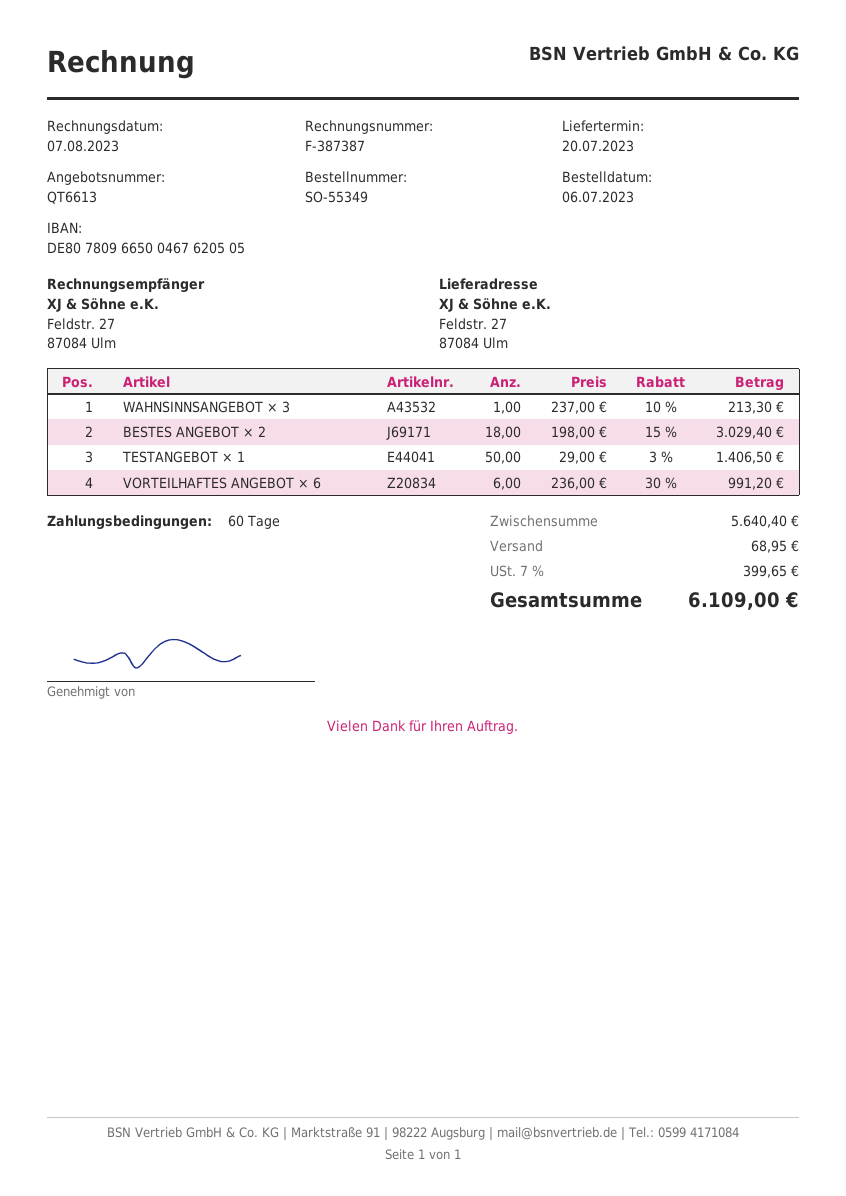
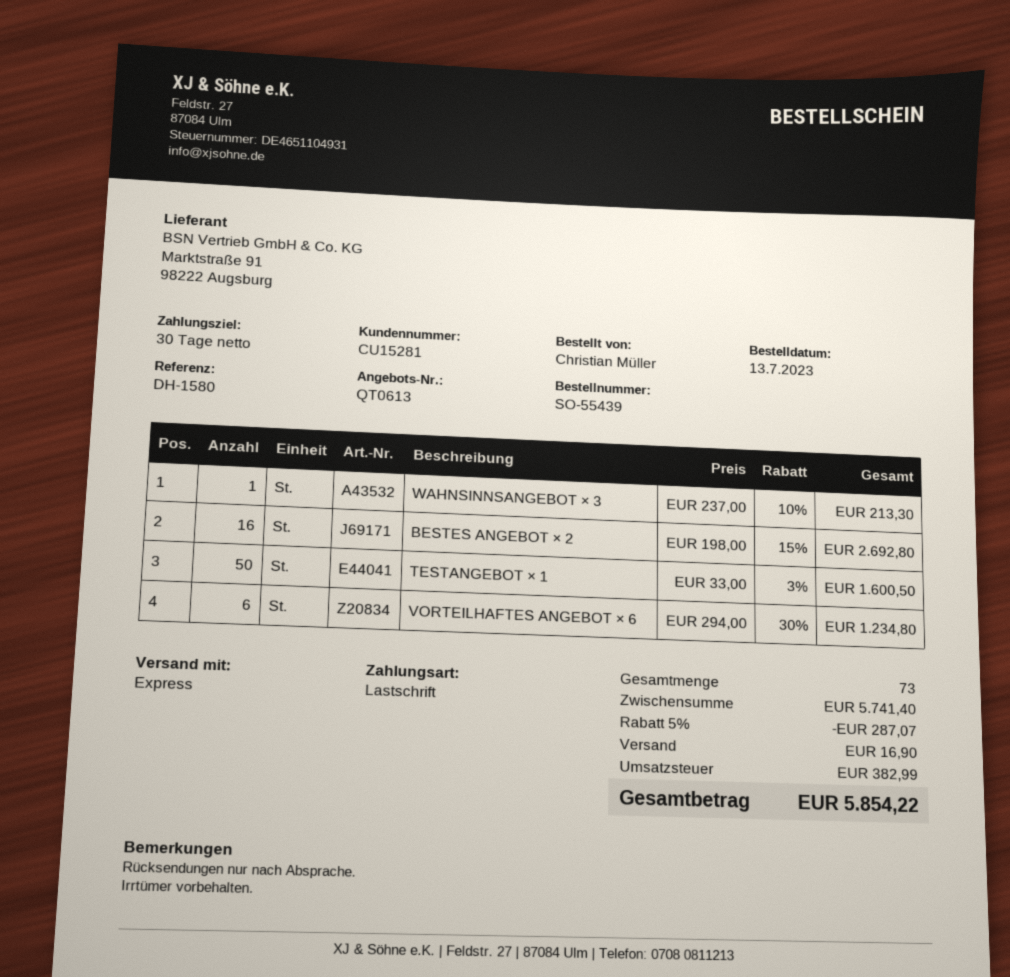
quote number: QT6613 -> QT0613
order number: SO-55349 -> SO-55439
order date: 2023-07-06 -> 2023-07-13
payment terms: 60 days -> 30 days
BESTES ANGEBOT × 2: 18 x 198.00 - 15% = 3029.40 -> 16 x 198.00 - 15% = 2692.80
TESTANGEBOT × 1: 50 x 29.00 - 3% = 1406.50 -> 50 x 33.00 - 3% = 1600.50
VORTEILHAFTES ANGEBOT × 6: 6 x 236.00 - 30% = 991.20 -> 6 x 294.00 - 30% = 1234.80
subtotal: 5640.40 -> 5741.40
discount: none -> 5% = 287.07
shipping: 68.95 -> 16.90
tax: 399.65 -> 382.99
total: 6109.00 -> 5854.22

